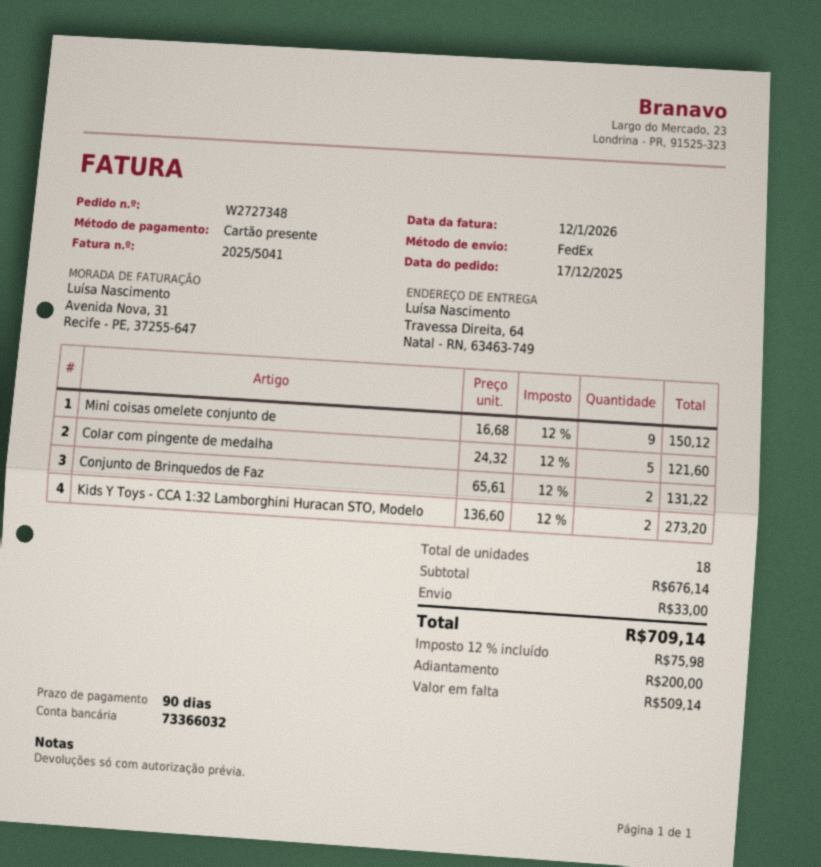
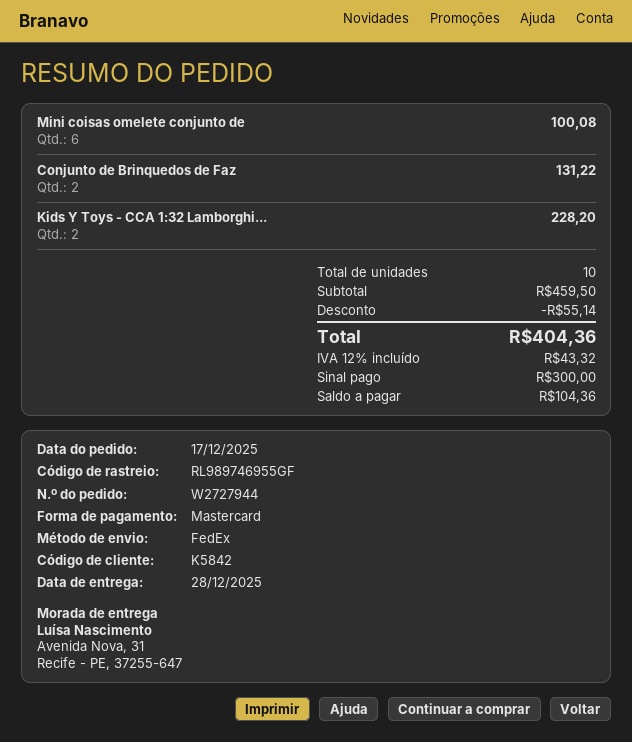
order number: W2727348 -> W2727944
payment method: gift card -> Mastercard
ship to: Travessa Direita, 64, Natal - RN, 63463-749 -> Avenida Nova, 31, Recife - PE, 37255-647
Mini coisas omelete conjunto de: 9 for 150.12 -> 6 for 100.08
Colar com pingente de medalha: 5 for 121.60 -> none
Kids Y Toys - CCA 1:32 Lamborghini Huracan STO, Modelo: 2 for 273.20 -> 2 for 228.20
total quantity: 18 -> 10
subtotal: 676.14 -> 459.50
discount: none -> 55.14
shipping: 33.00 -> none
tax: 12% = 75.98 -> 12% = 43.32
total: 709.14 -> 404.36
deposit: 200.00 -> 300.00
balance: 509.14 -> 104.36

